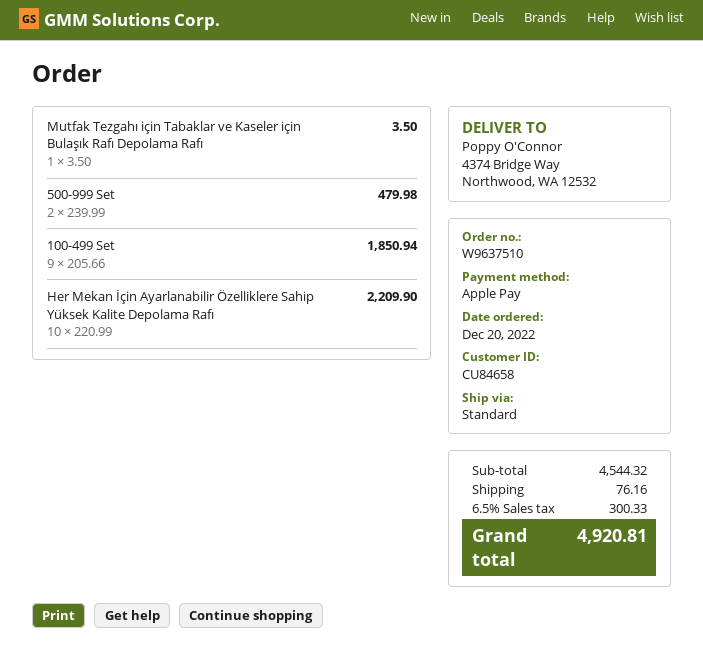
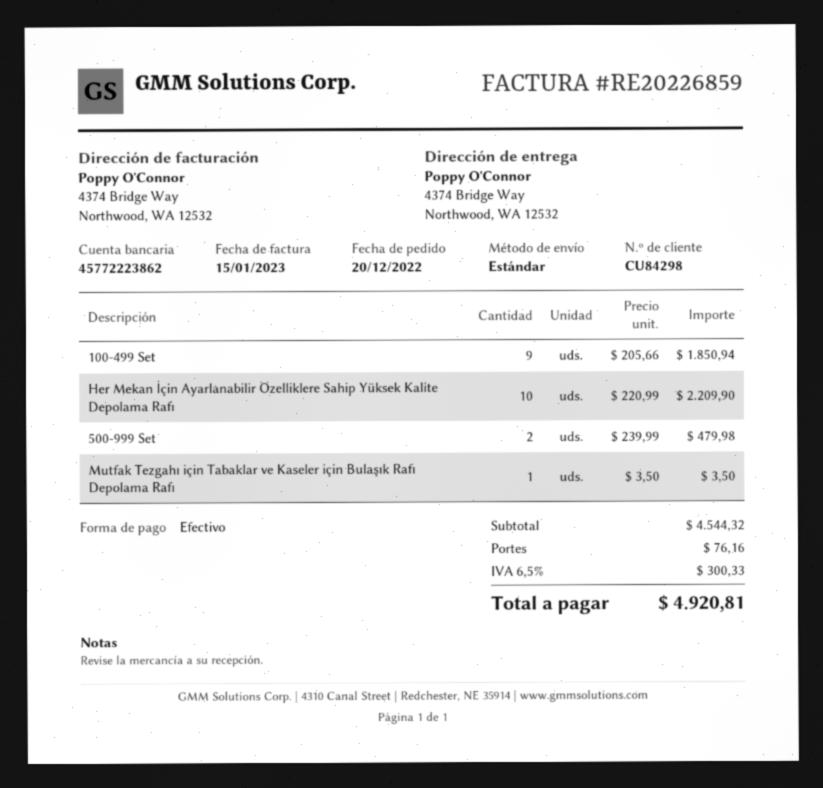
customer number: CU84658 -> CU84298
payment method: Apple Pay -> cash

